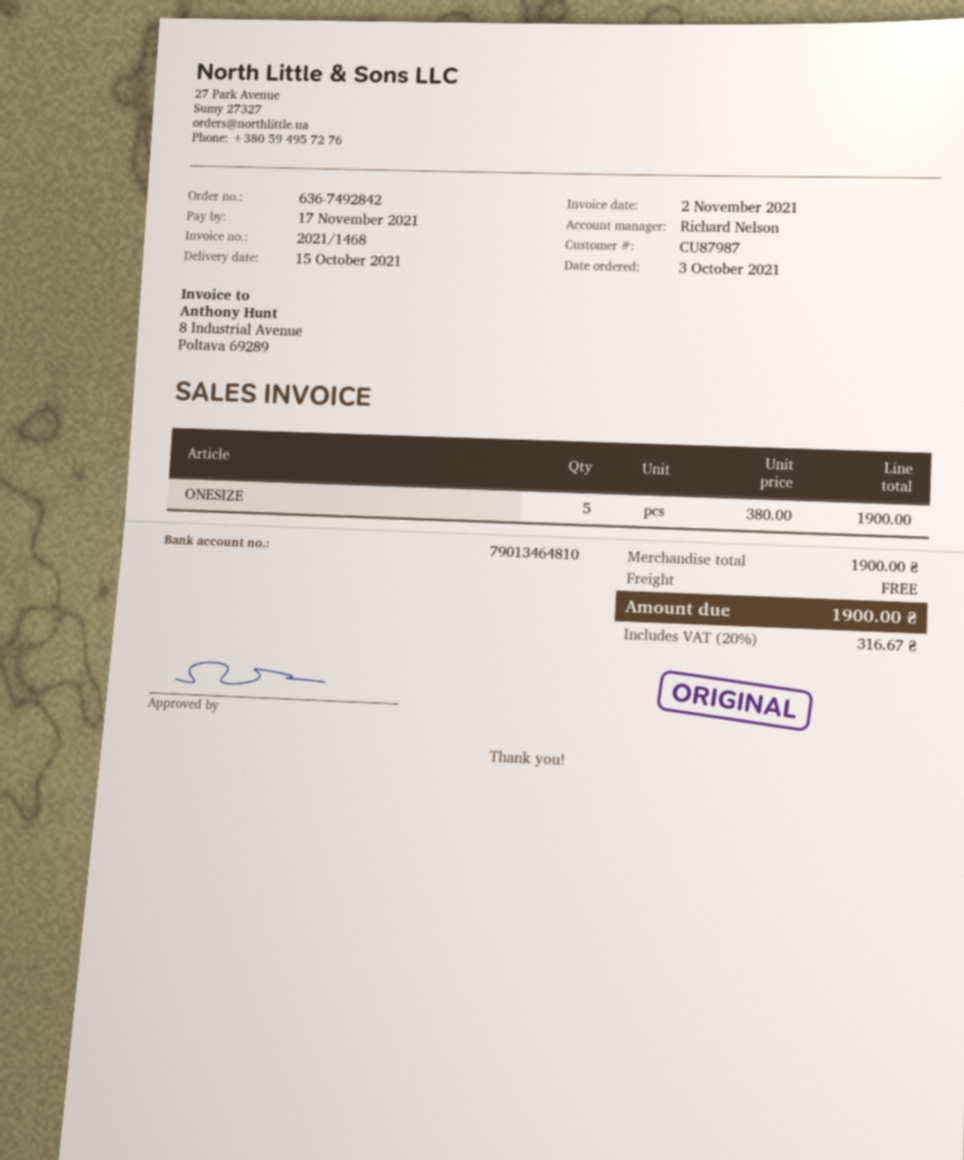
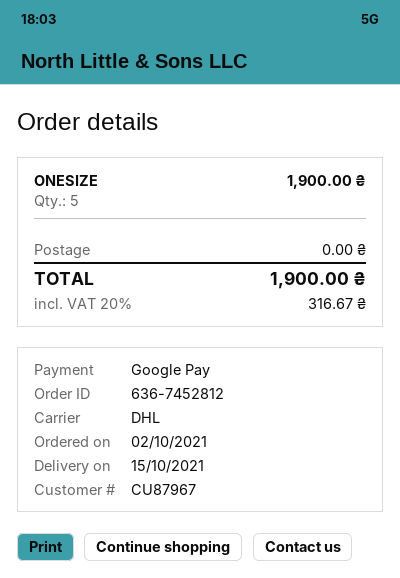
order number: 636-7492842 -> 636-7452812
order date: 2021-10-03 -> 2021-10-02
customer number: CU87987 -> CU87967

